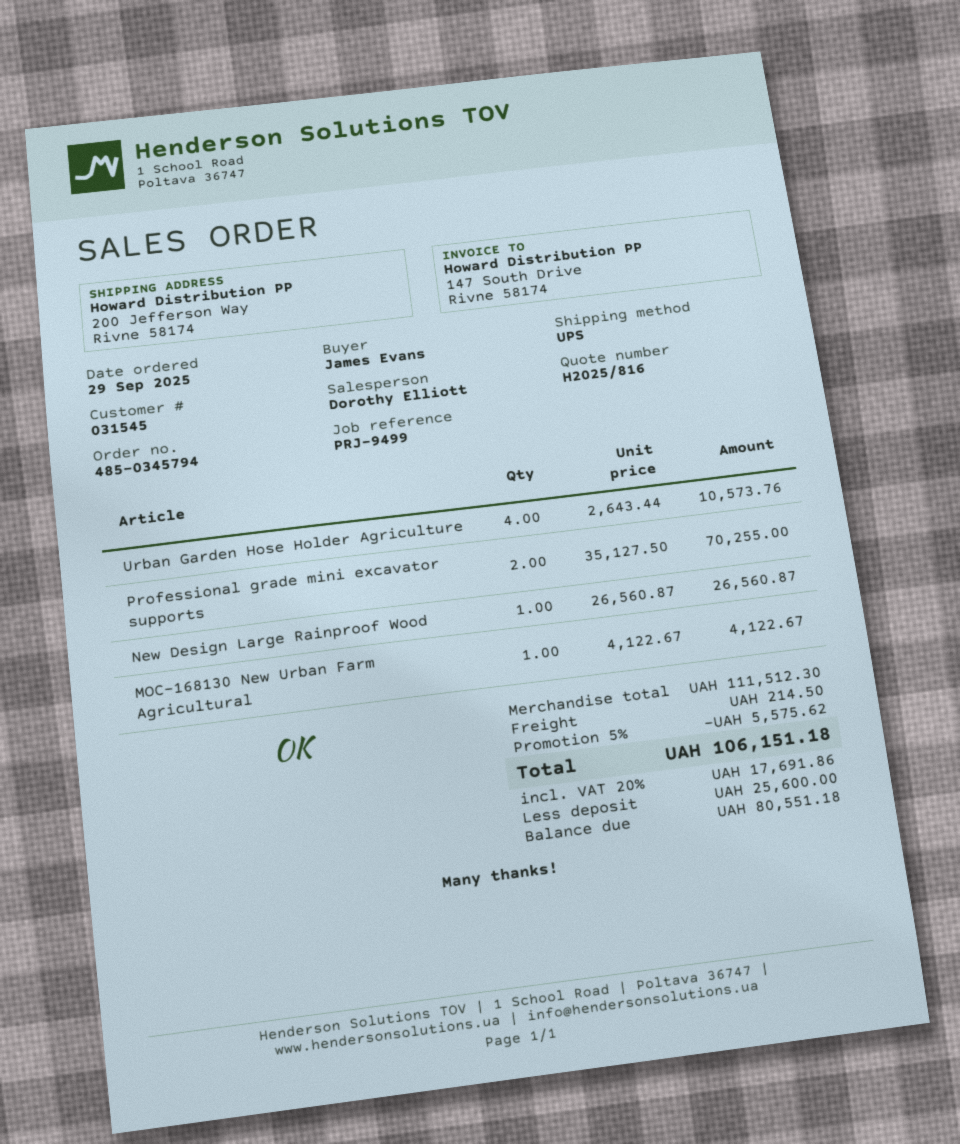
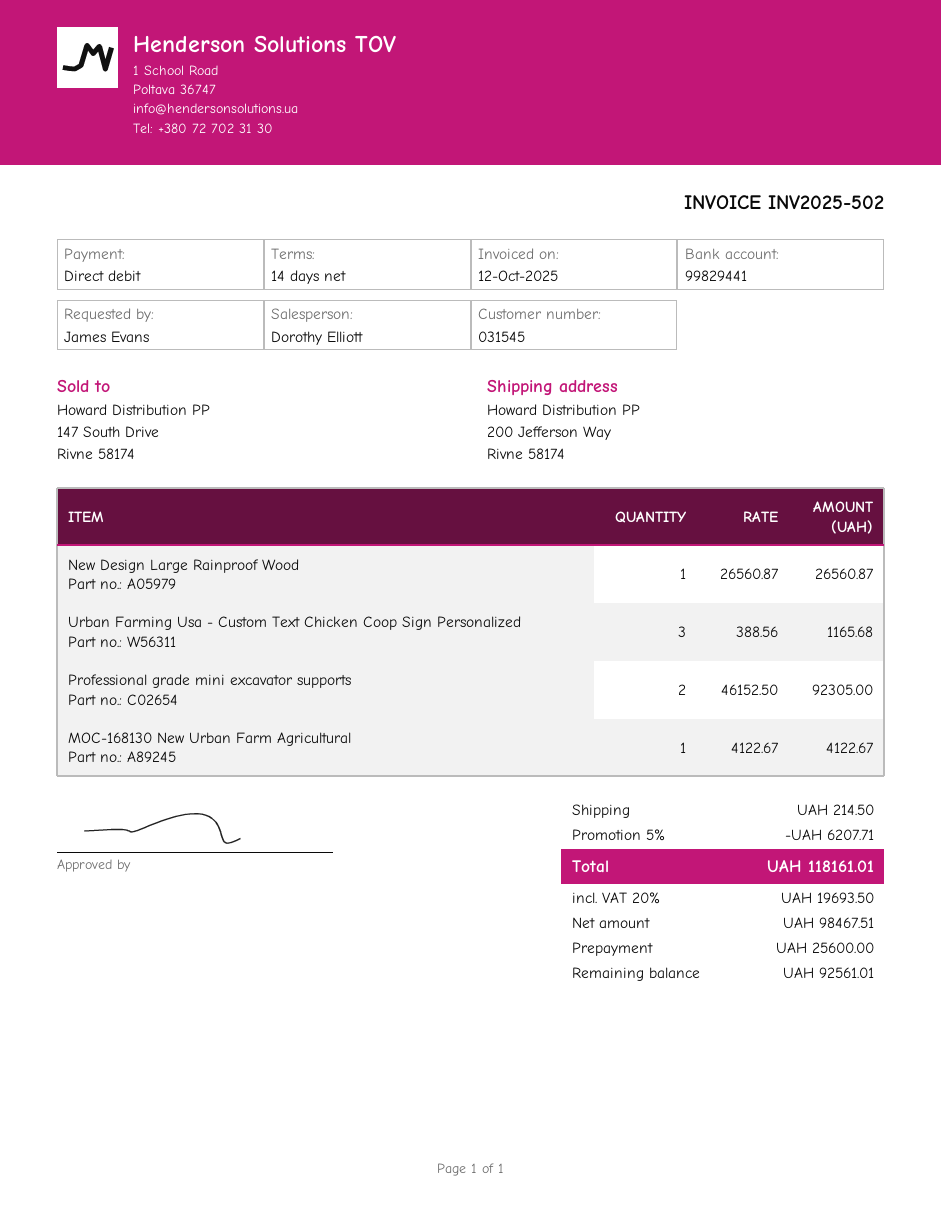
Urban Garden Hose Holder Agriculture: 4 x 2643.44 = 10573.76 -> none
Professional grade mini excavator supports: 2 x 35127.50 = 70255.00 -> 2 x 46152.50 = 92305.00
Urban Farming Usa - Custom Text Chicken Coop Sign Personalized: none -> 3 x 388.56 = 1165.68
discount: 5% = 5575.62 -> 5% = 6207.71
tax: 20% = 17691.86 -> 20% = 19693.50
total: 106151.18 -> 118161.01
balance: 80551.18 -> 92561.01

